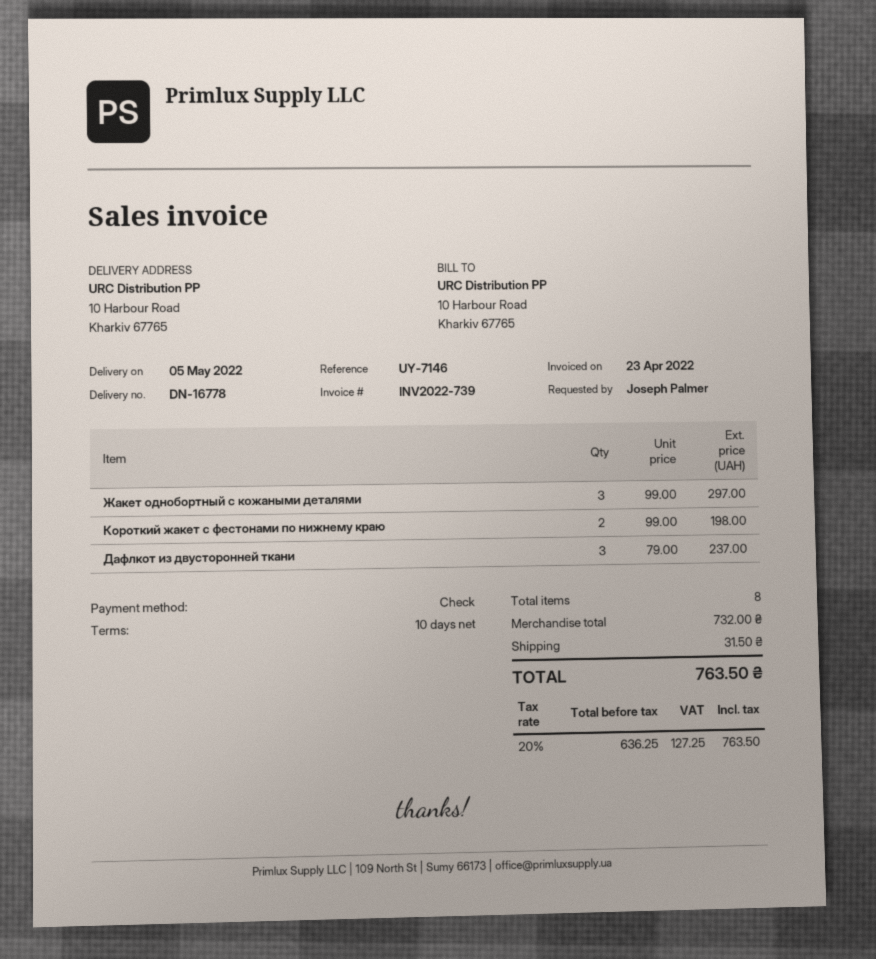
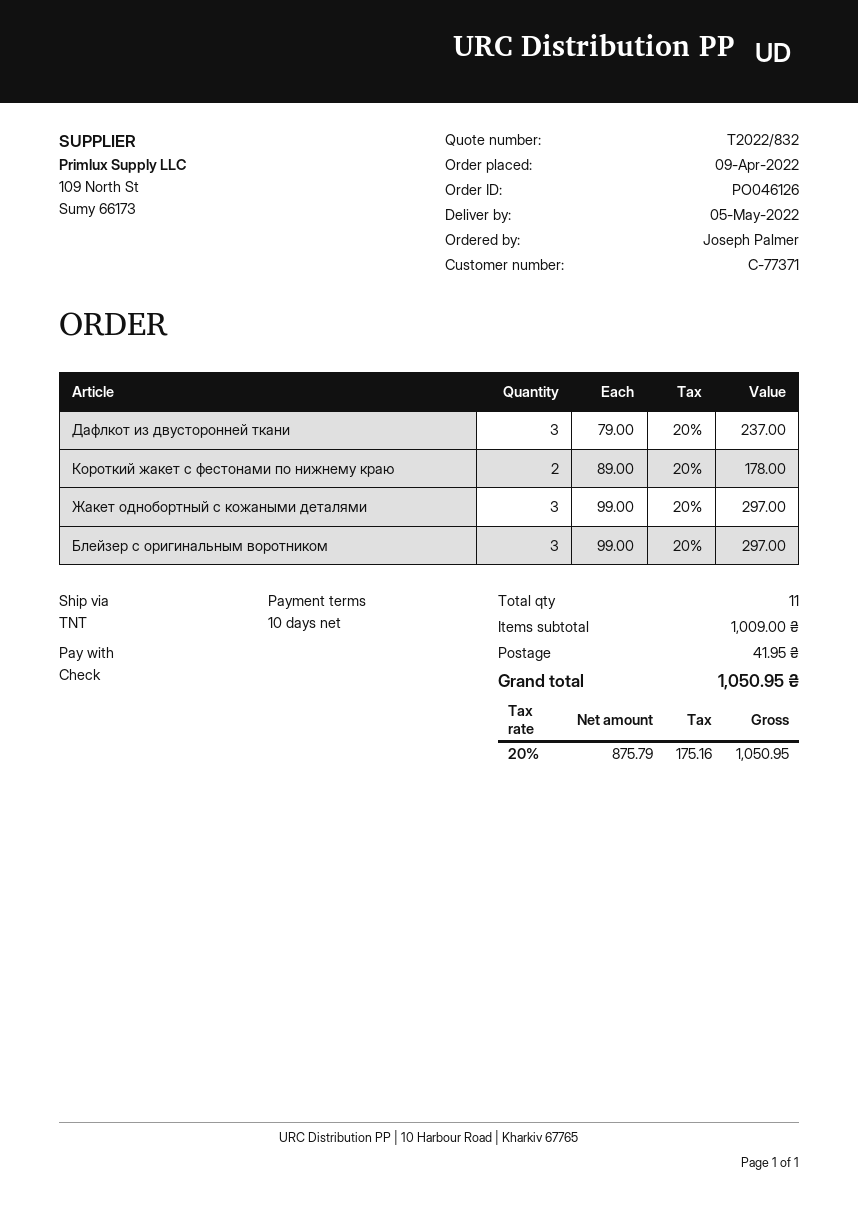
Короткий жакет с фестонами по нижнему краю: 2 x 99.00 = 198.00 -> 2 x 89.00 = 178.00
Блейзер с оригинальным воротником: none -> 3 x 99.00 = 297.00
total quantity: 8 -> 11
subtotal: 732.00 -> 1009.00
shipping: 31.50 -> 41.95
net: 636.25 -> 875.79
tax: 20% = 127.25 -> 20% = 175.16
total: 763.50 -> 1050.95

